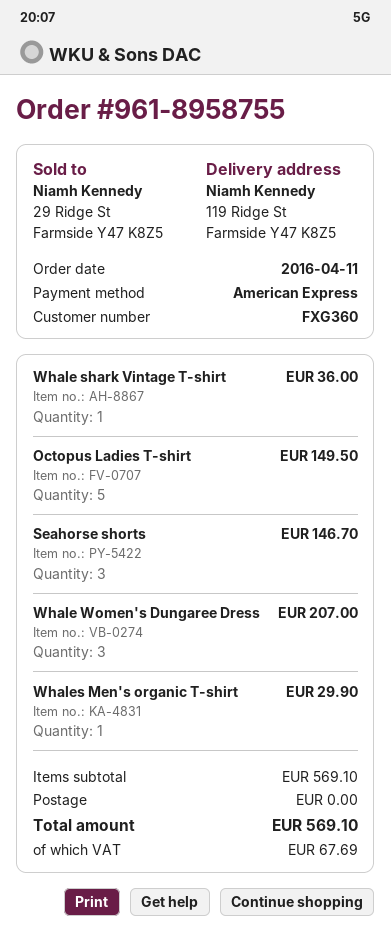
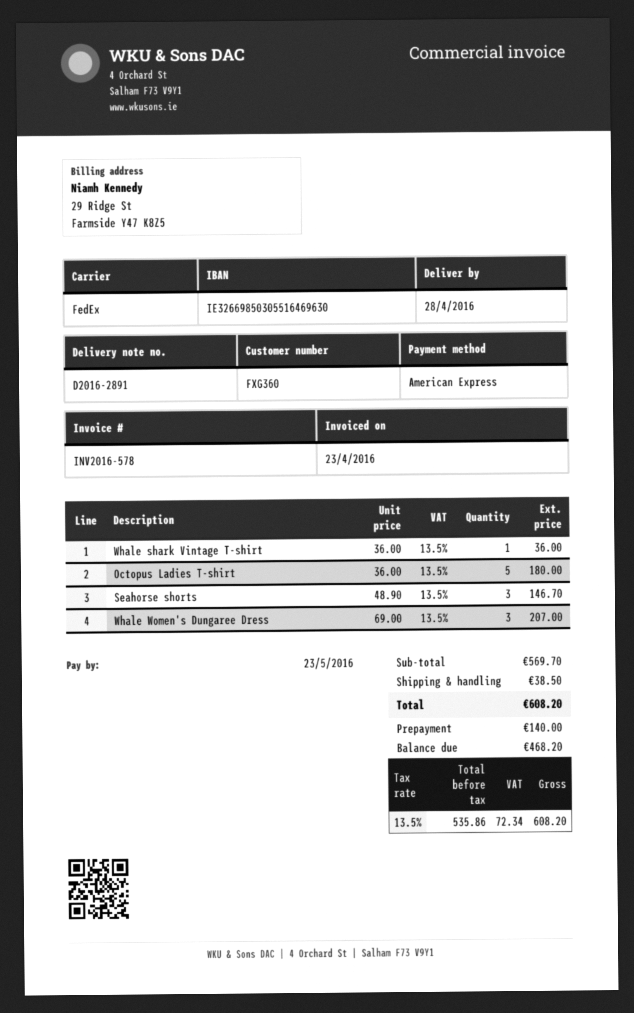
Octopus Ladies T-shirt: 5 for 149.50 -> 5 for 180.00
Whales Men's organic T-shirt: 1 for 29.90 -> none
subtotal: 569.10 -> 569.70
shipping: 0.00 -> 38.50
tax: 67.69 -> 72.34
total: 569.10 -> 608.20

